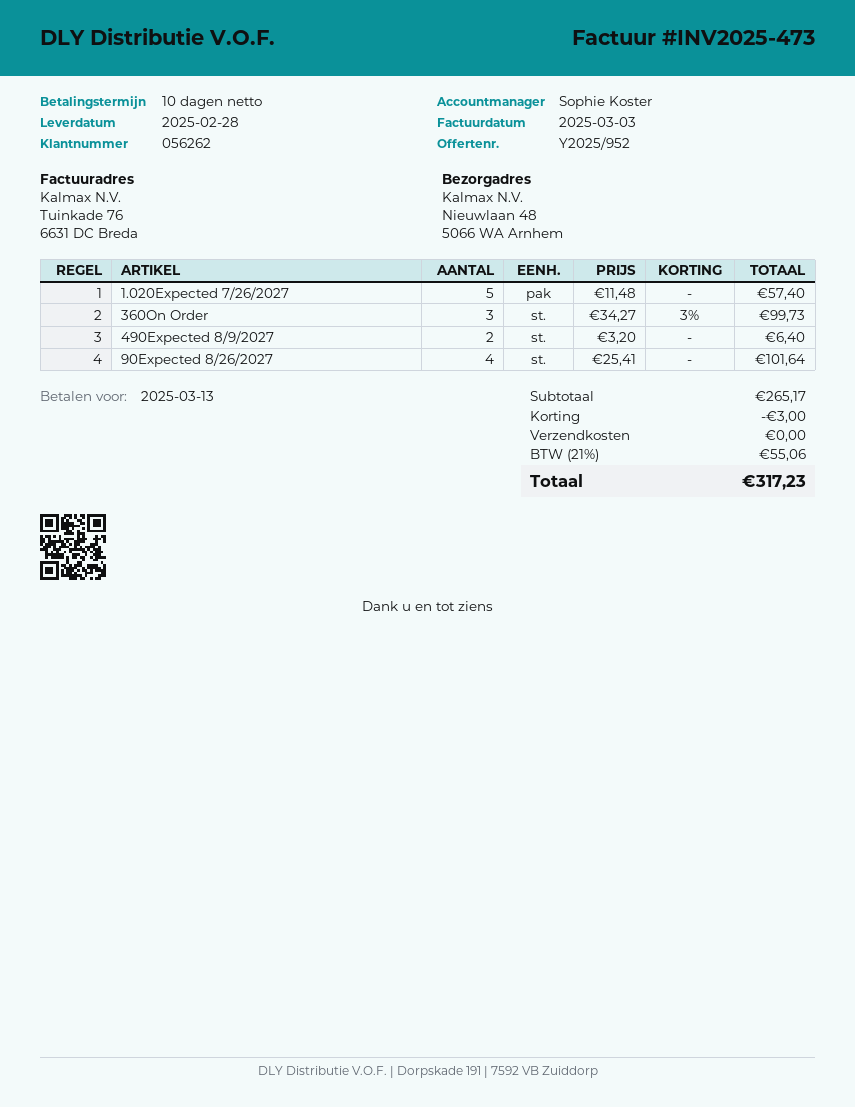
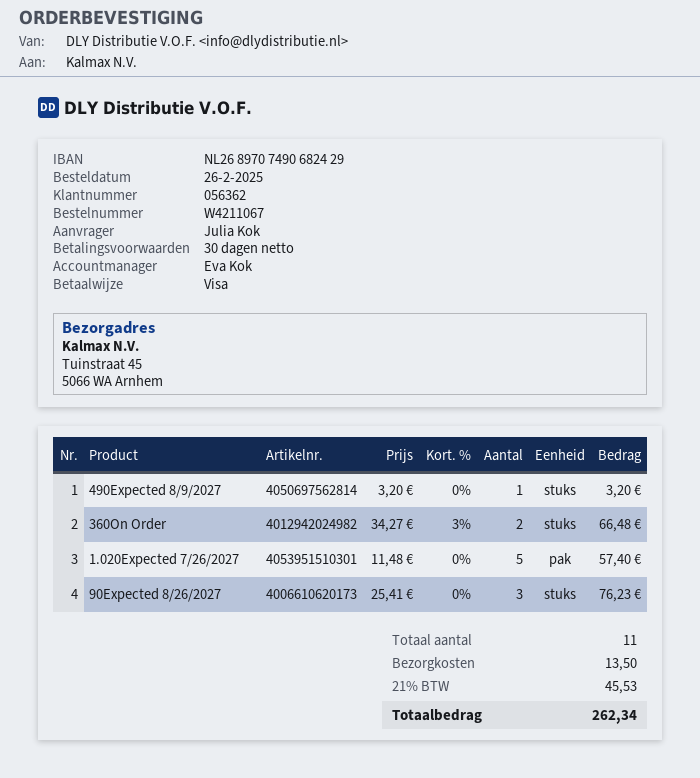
payment terms: 10 days -> 30 days
customer number: 056262 -> 056362
sales rep: Sophie Koster -> Eva Kok
ship to: Nieuwlaan 48, 5066 WA Arnhem -> Tuinstraat 45, 5066 WA Arnhem
360On Order: 3 x 34.27 - 3% = 99.73 -> 2 x 34.27 - 3% = 66.48
490Expected 8/9/2027: 2 x 3.20 = 6.40 -> 1 x 3.20 = 3.20
90Expected 8/26/2027: 4 x 25.41 = 101.64 -> 3 x 25.41 = 76.23
discount: 3.00 -> none
shipping: 0.00 -> 13.50
tax: 21% = 55.06 -> 21% = 45.53
total: 317.23 -> 262.34

